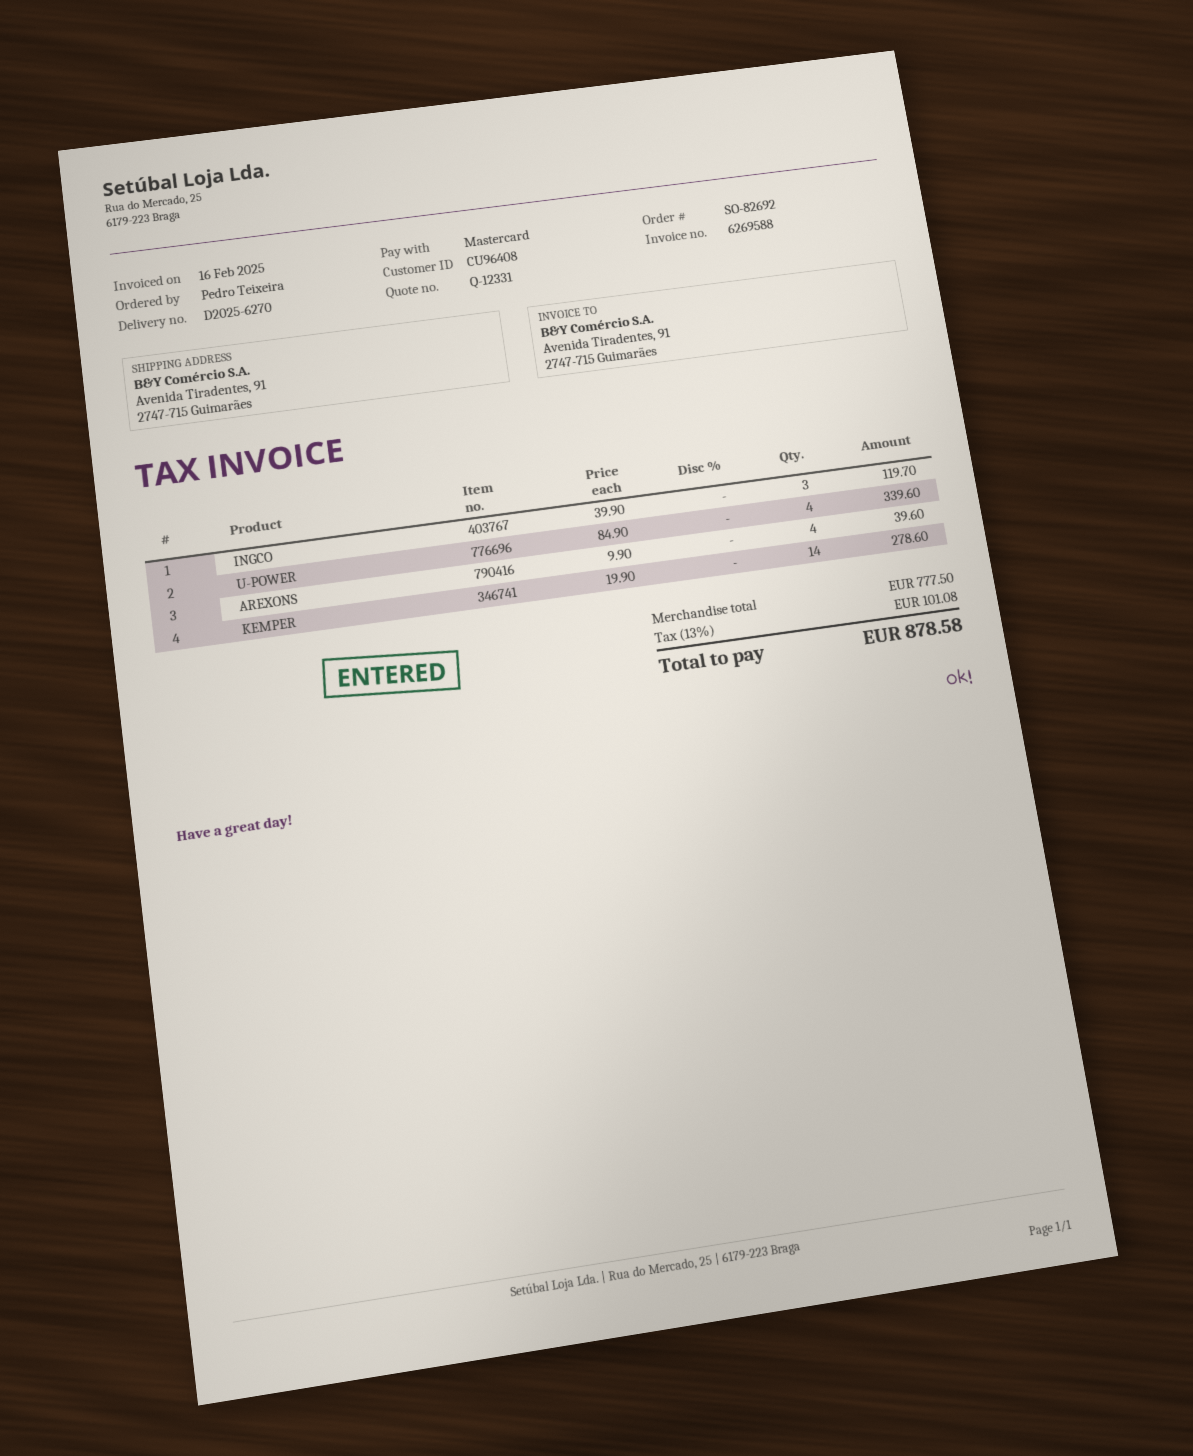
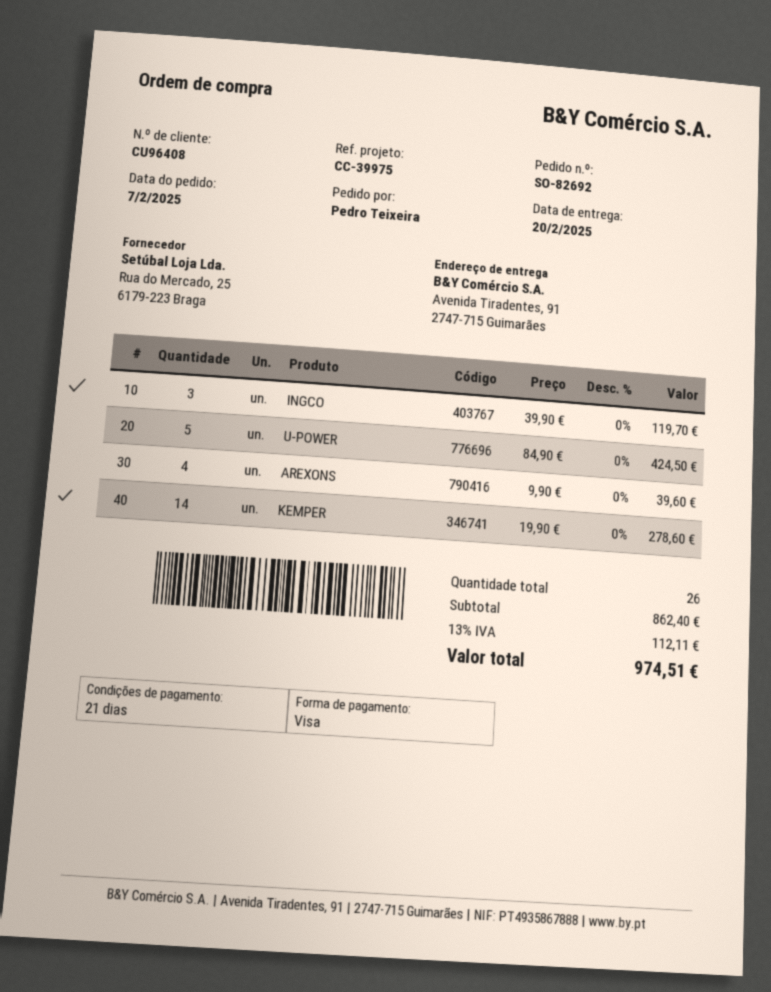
payment method: Mastercard -> Visa
U-POWER: 4 x 84.90 = 339.60 -> 5 x 84.90 = 424.50
subtotal: 777.50 -> 862.40
tax: 13% = 101.08 -> 13% = 112.11
total: 878.58 -> 974.51

